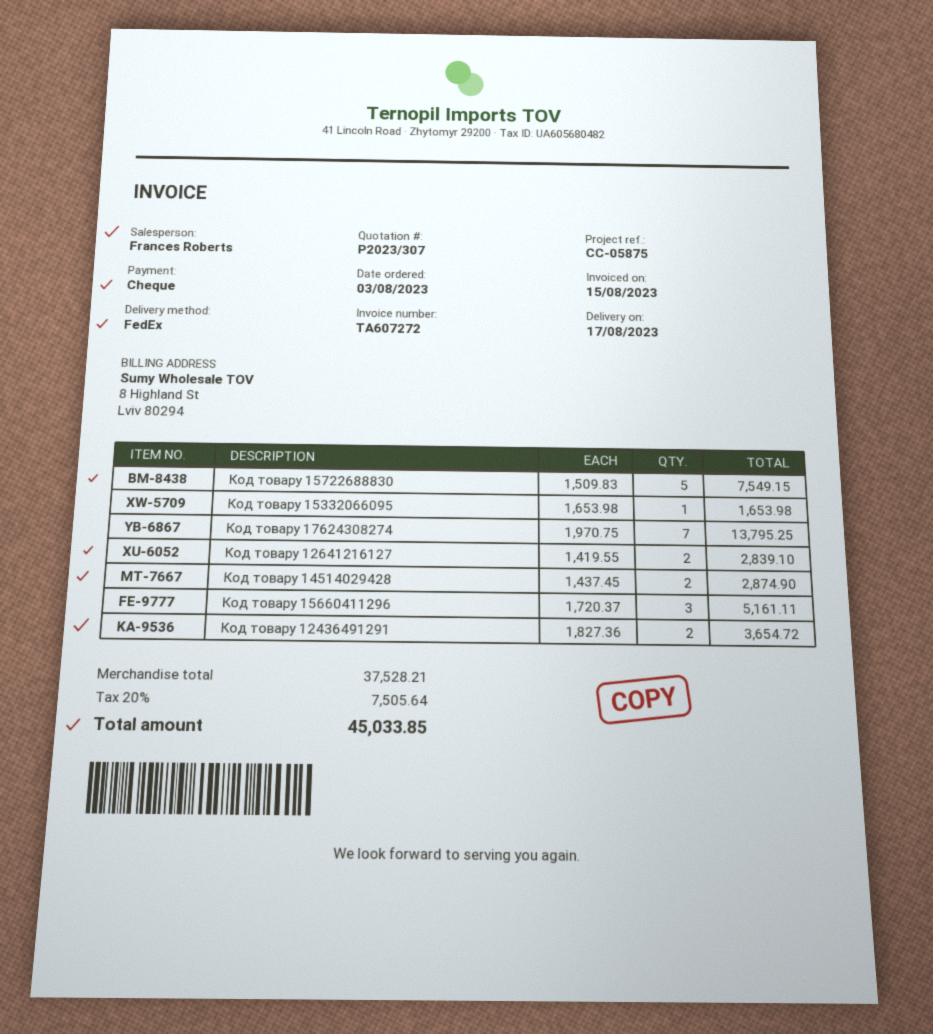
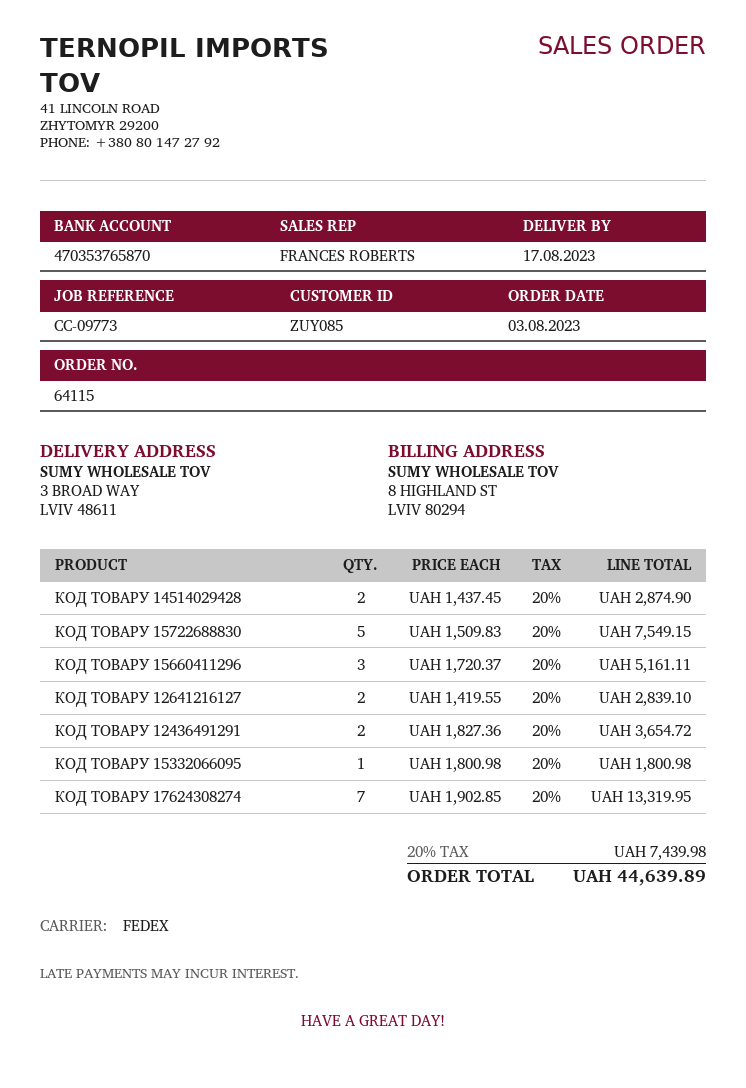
reference: CC-05875 -> CC-09773
Код товару 15332066095: 1 x 1653.98 = 1653.98 -> 1 x 1800.98 = 1800.98
Код товару 17624308274: 7 x 1970.75 = 13795.25 -> 7 x 1902.85 = 13319.95
tax: 20% = 7505.64 -> 20% = 7439.98
total: 45033.85 -> 44639.89

